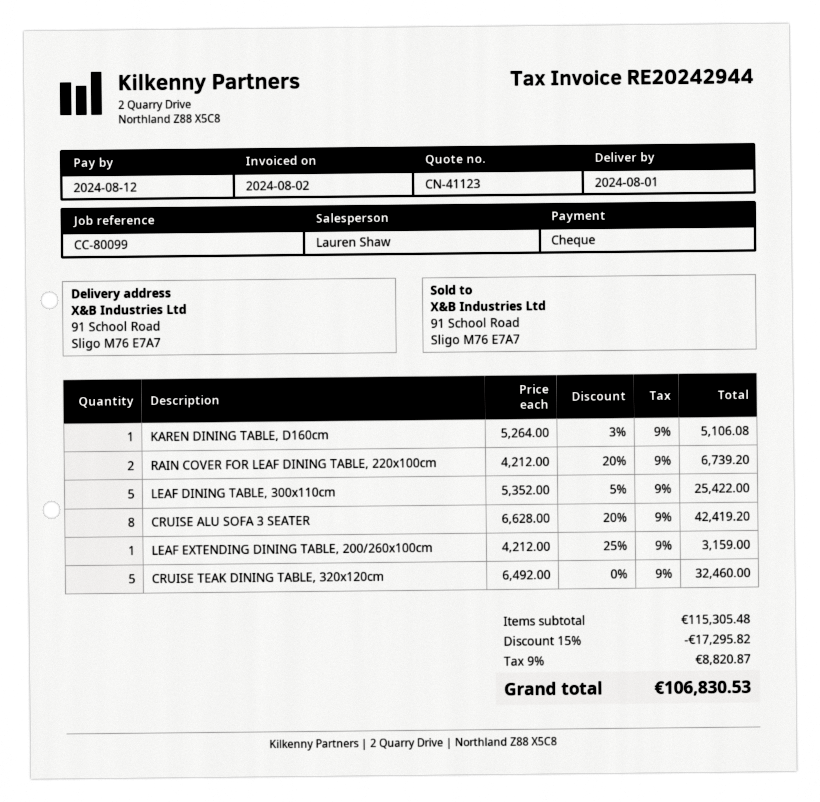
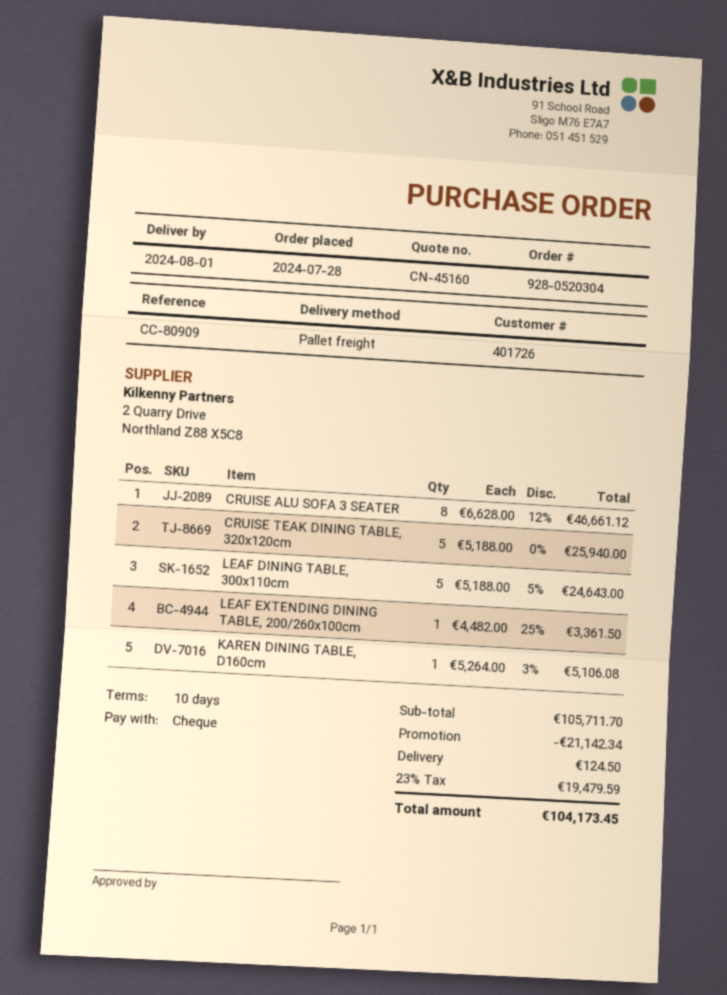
quote number: CN-41123 -> CN-45160
reference: CC-80099 -> CC-80909
RAIN COVER FOR LEAF DINING TABLE, 220x100cm: 2 x 4212.00 - 20% = 6739.20 -> none
LEAF DINING TABLE, 300x110cm: 5 x 5352.00 - 5% = 25422.00 -> 5 x 5188.00 - 5% = 24643.00
CRUISE ALU SOFA 3 SEATER: 8 x 6628.00 - 20% = 42419.20 -> 8 x 6628.00 - 12% = 46661.12
LEAF EXTENDING DINING TABLE, 200/260x100cm: 1 x 4212.00 - 25% = 3159.00 -> 1 x 4482.00 - 25% = 3361.50
CRUISE TEAK DINING TABLE, 320x120cm: 5 x 6492.00 = 32460.00 -> 5 x 5188.00 = 25940.00
subtotal: 115305.48 -> 105711.70
discount: 17295.82 -> 21142.34
shipping: none -> 124.50
tax: 9% = 8820.87 -> 23% = 19479.59
total: 106830.53 -> 104173.45

